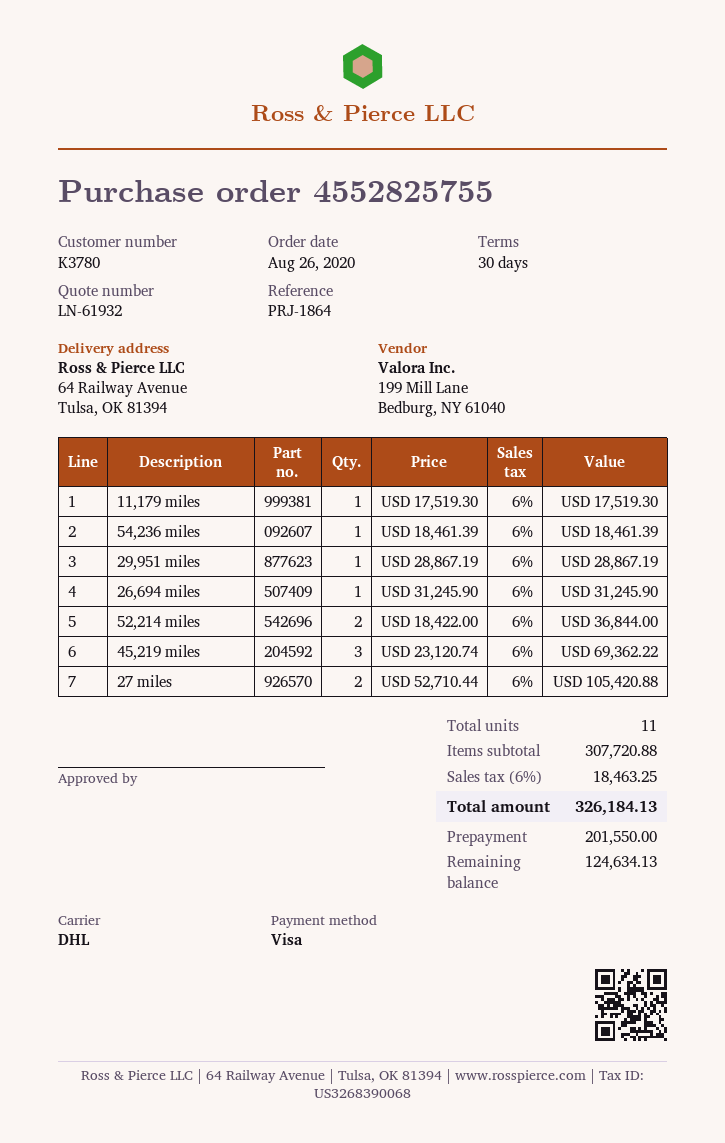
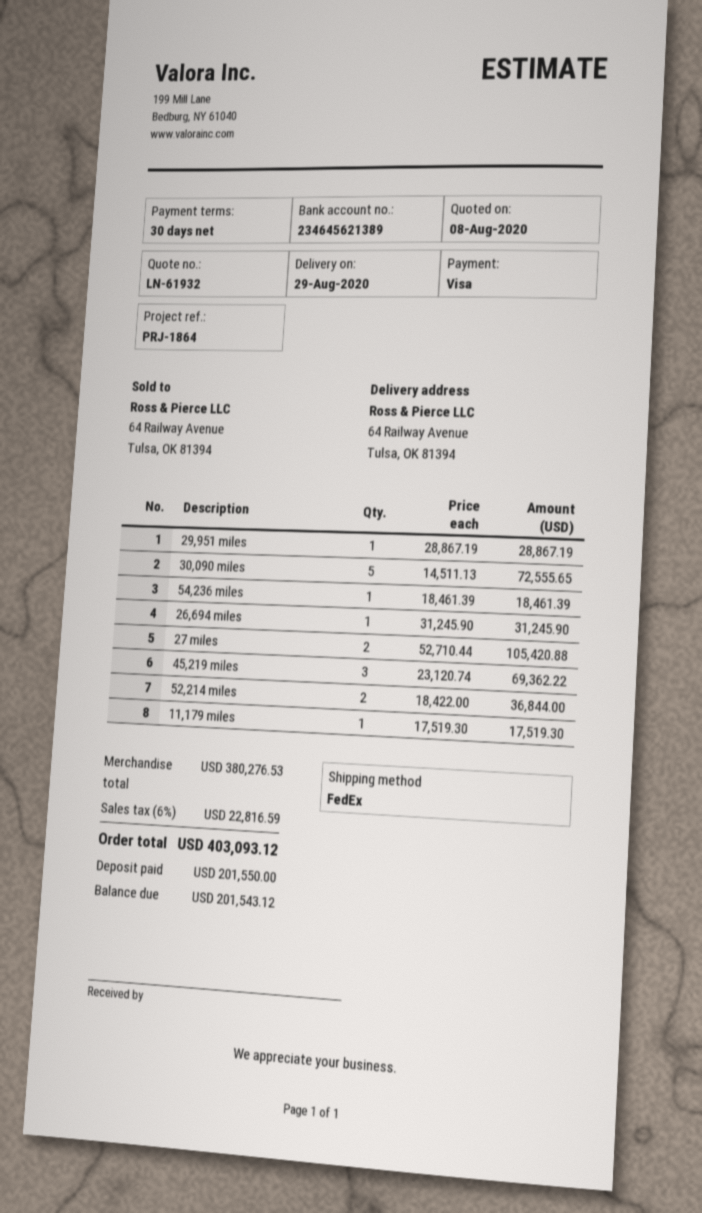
shipping method: DHL -> FedEx
30,090 miles: none -> 5 x 14511.13 = 72555.65
subtotal: 307720.88 -> 380276.53
tax: 6% = 18463.25 -> 6% = 22816.59
total: 326184.13 -> 403093.12
balance: 124634.13 -> 201543.12

